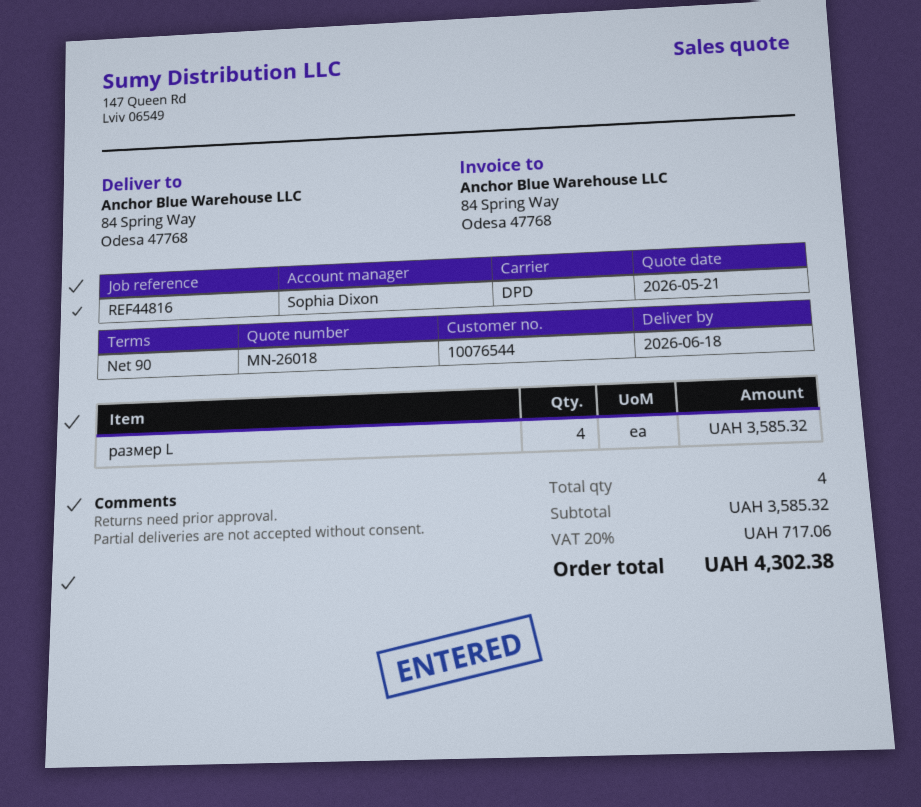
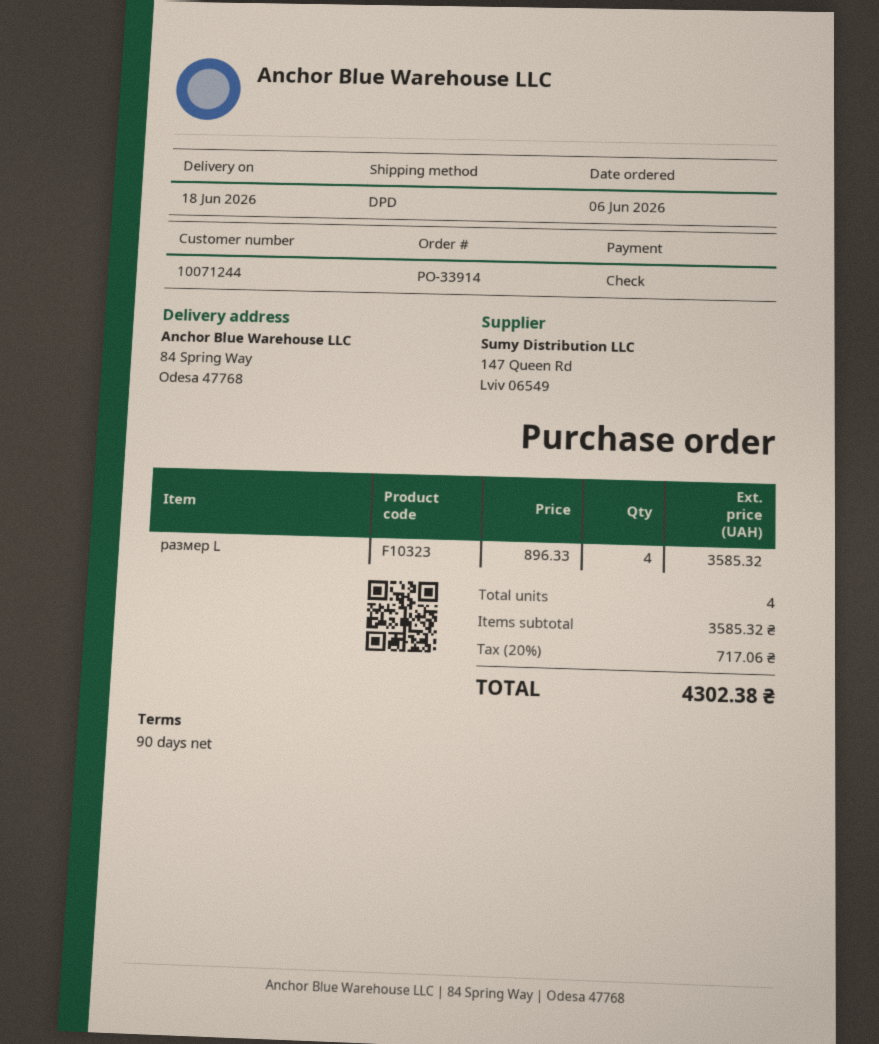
customer number: 10076544 -> 10071244

